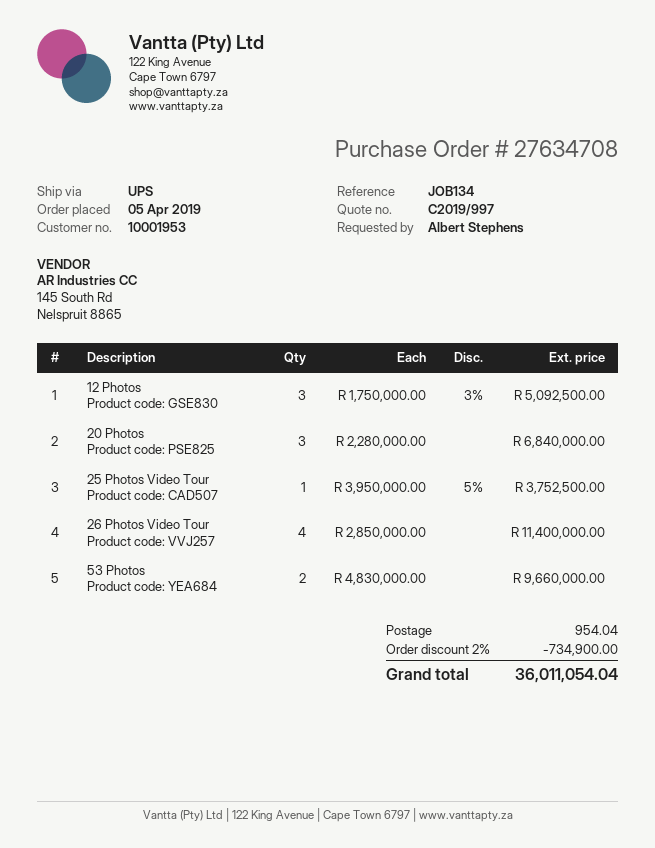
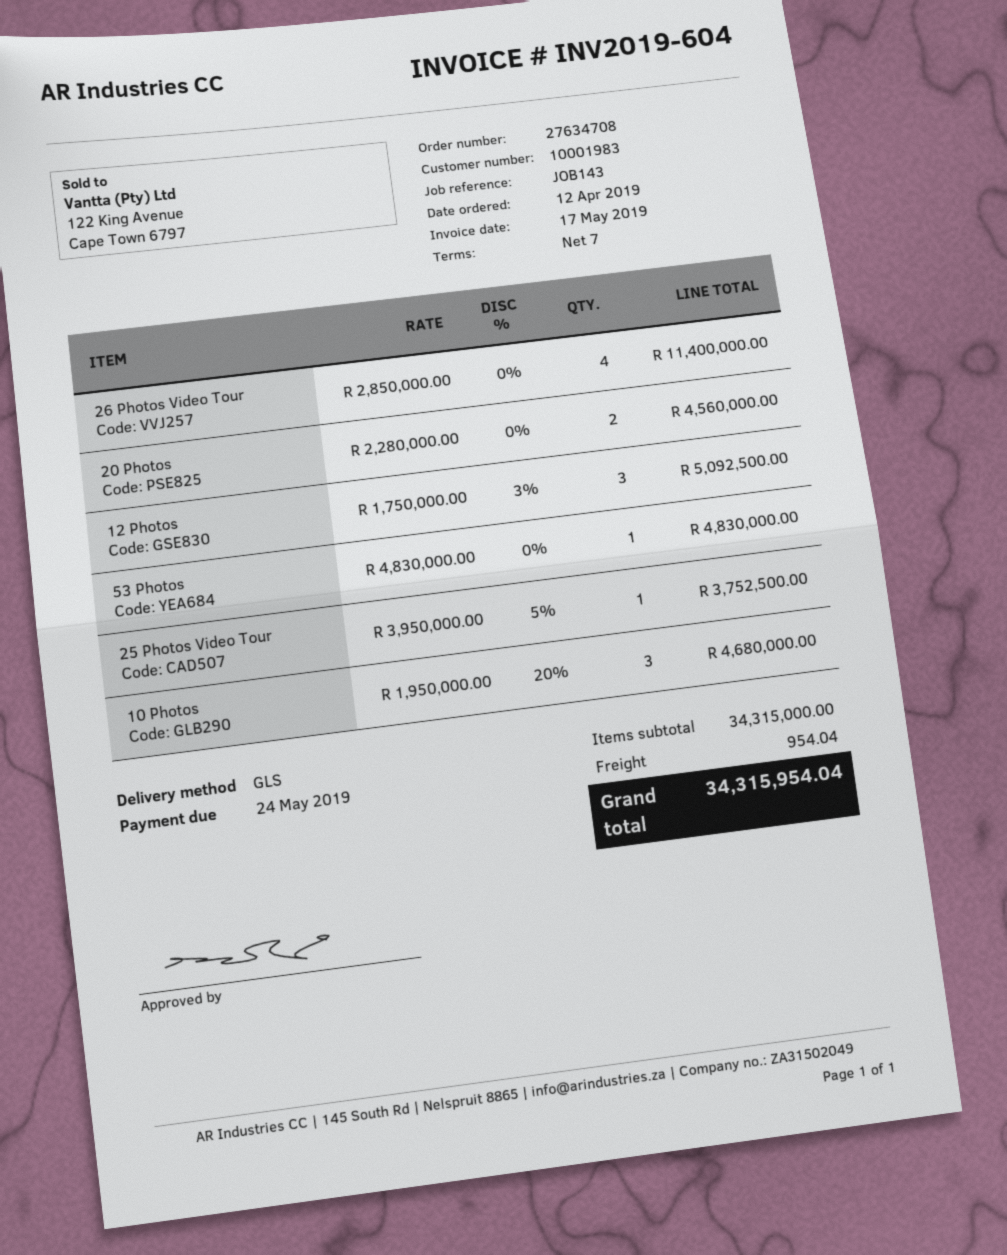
order date: 2019-04-05 -> 2019-04-12
customer number: 10001953 -> 10001983
reference: JOB134 -> JOB143
shipping method: UPS -> GLS
20 Photos: 3 x 2280000.00 = 6840000.00 -> 2 x 2280000.00 = 4560000.00
53 Photos: 2 x 4830000.00 = 9660000.00 -> 1 x 4830000.00 = 4830000.00
10 Photos: none -> 3 x 1950000.00 - 20% = 4680000.00
discount: 2% = 734900.00 -> none
total: 36011054.04 -> 34315954.04

